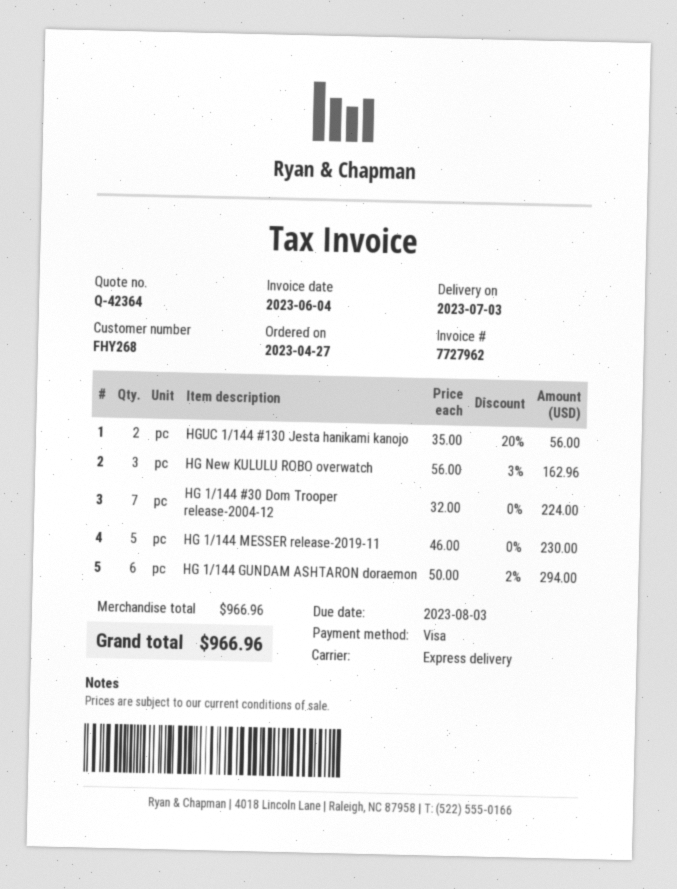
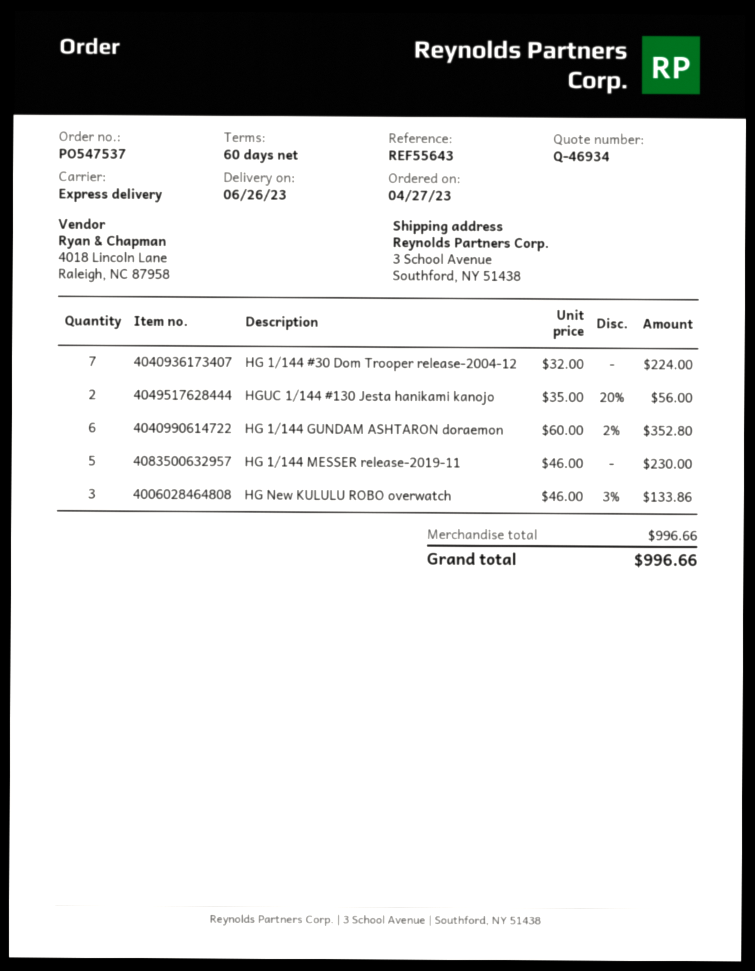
quote number: Q-42364 -> Q-46934
delivery date: 2023-07-03 -> 2023-06-26
HG New KULULU ROBO overwatch: 3 x 56.00 - 3% = 162.96 -> 3 x 46.00 - 3% = 133.86
HG 1/144 GUNDAM ASHTARON doraemon: 6 x 50.00 - 2% = 294.00 -> 6 x 60.00 - 2% = 352.80
subtotal: 966.96 -> 996.66
total: 966.96 -> 996.66

